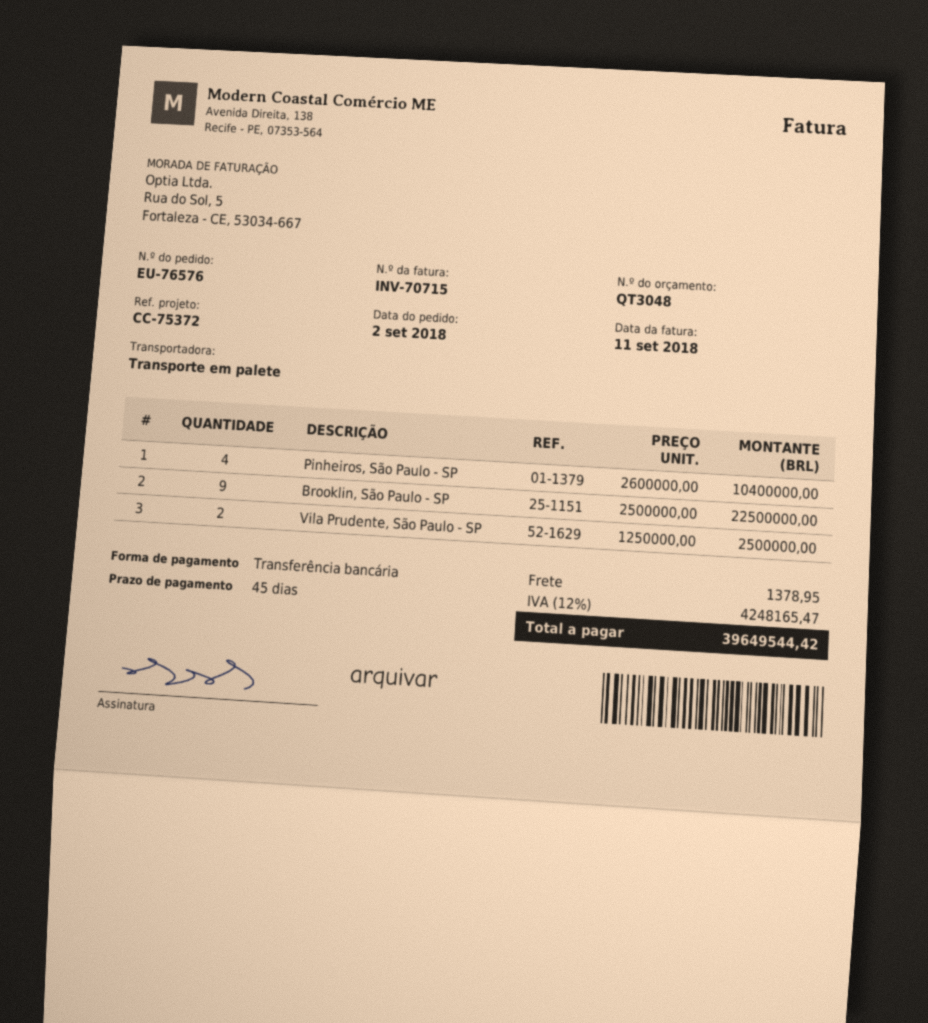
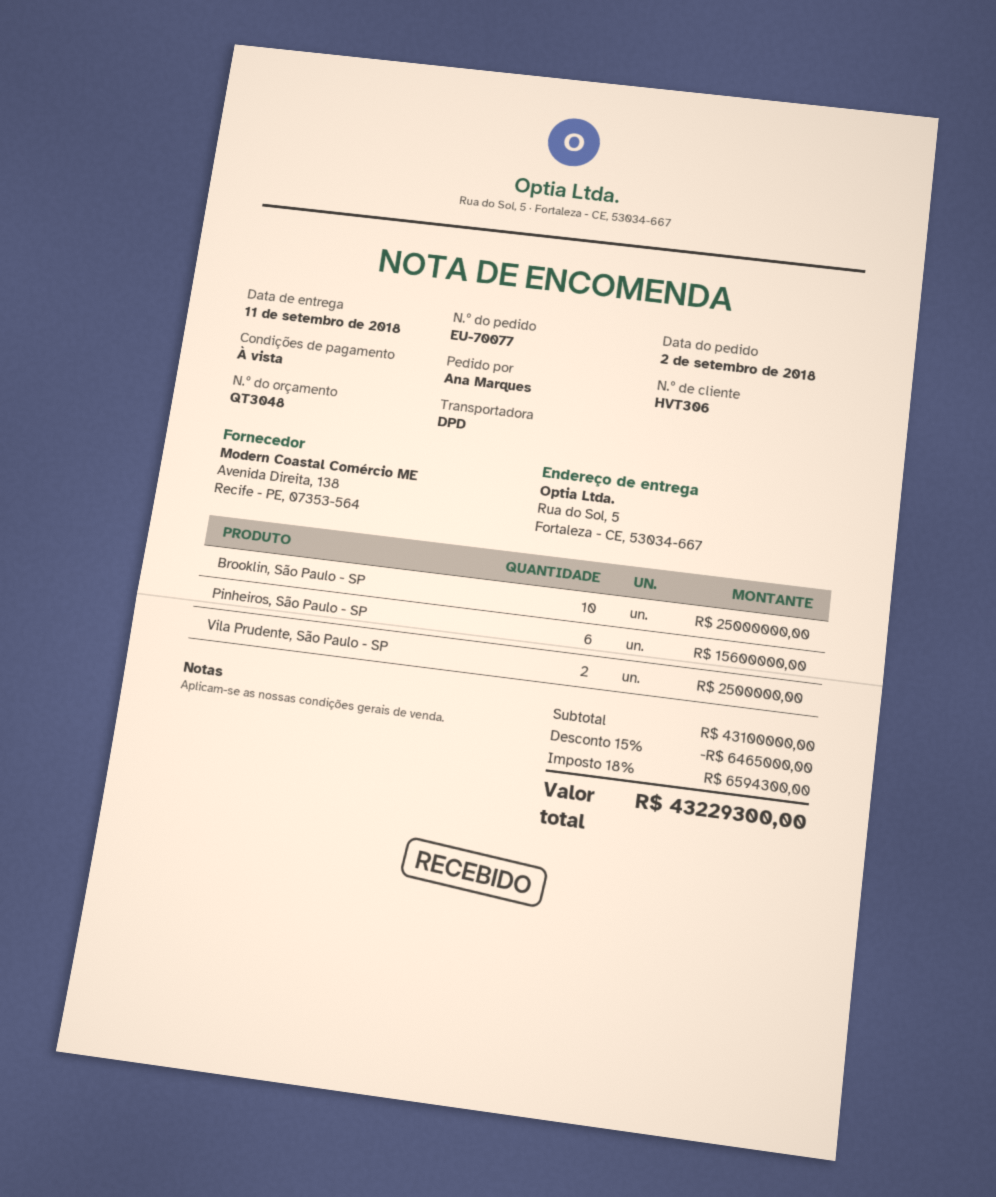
order number: EU-76576 -> EU-70077
payment terms: 45 days -> on receipt
shipping method: pallet freight -> DPD
Pinheiros, São Paulo - SP: 4 for 10400000.00 -> 6 for 15600000.00
Brooklin, São Paulo - SP: 9 for 22500000.00 -> 10 for 25000000.00
discount: none -> 15% = 6465000.00
shipping: 1378.95 -> none
tax: 12% = 4248165.47 -> 18% = 6594300.00
total: 39649544.42 -> 43229300.00

